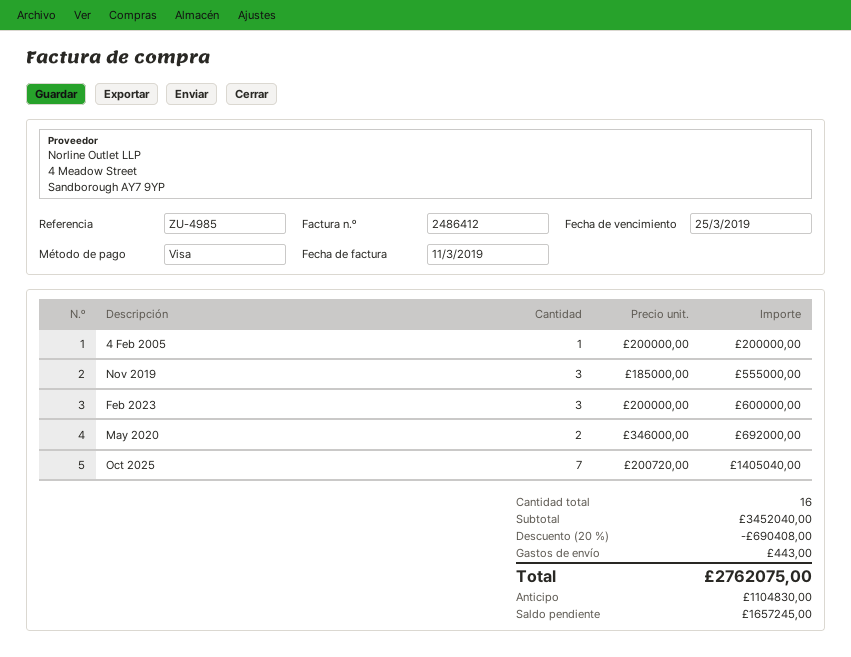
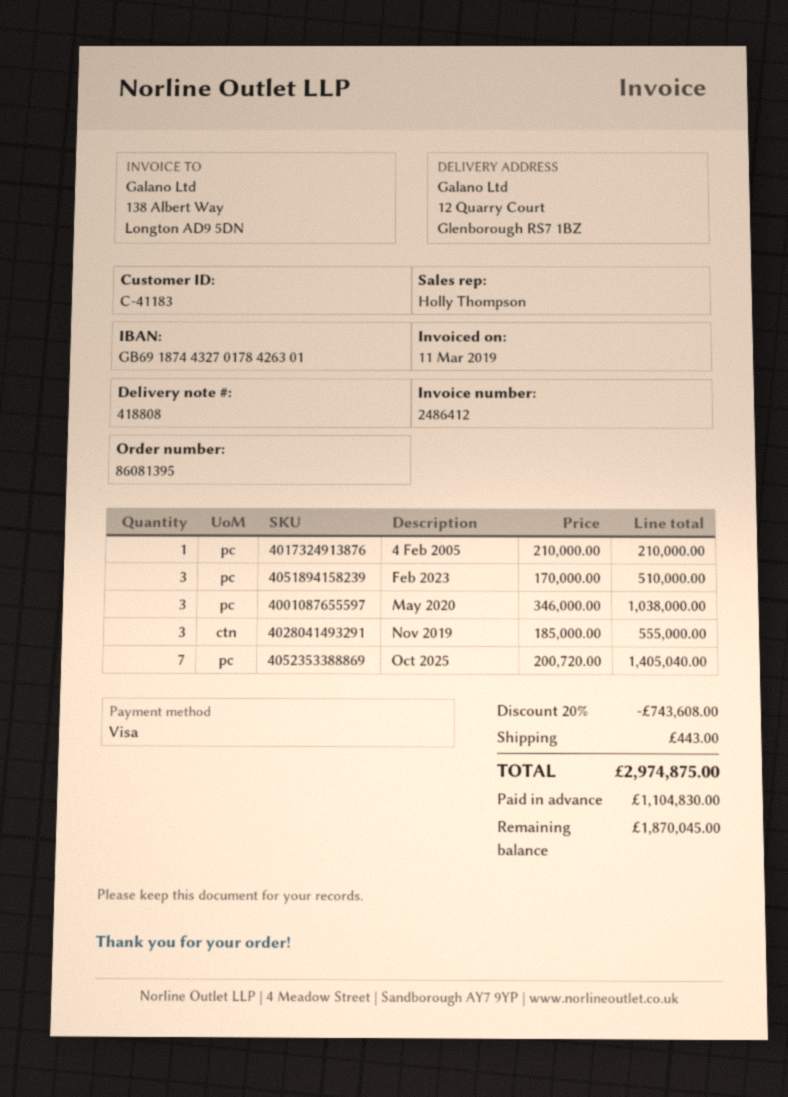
4 Feb 2005: 1 x 200000.00 = 200000.00 -> 1 x 210000.00 = 210000.00
Feb 2023: 3 x 200000.00 = 600000.00 -> 3 x 170000.00 = 510000.00
May 2020: 2 x 346000.00 = 692000.00 -> 3 x 346000.00 = 1038000.00
discount: 20% = 690408.00 -> 20% = 743608.00
total: 2762075.00 -> 2974875.00
balance: 1657245.00 -> 1870045.00

